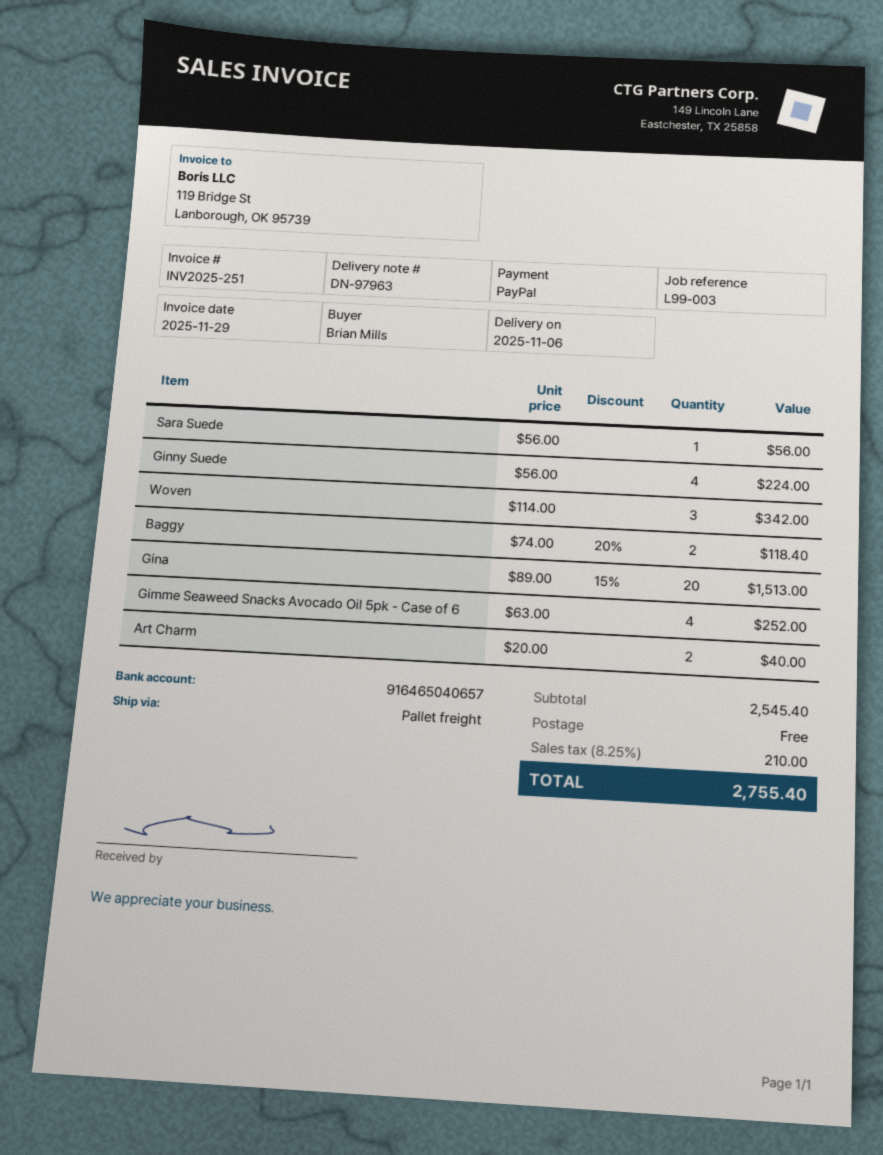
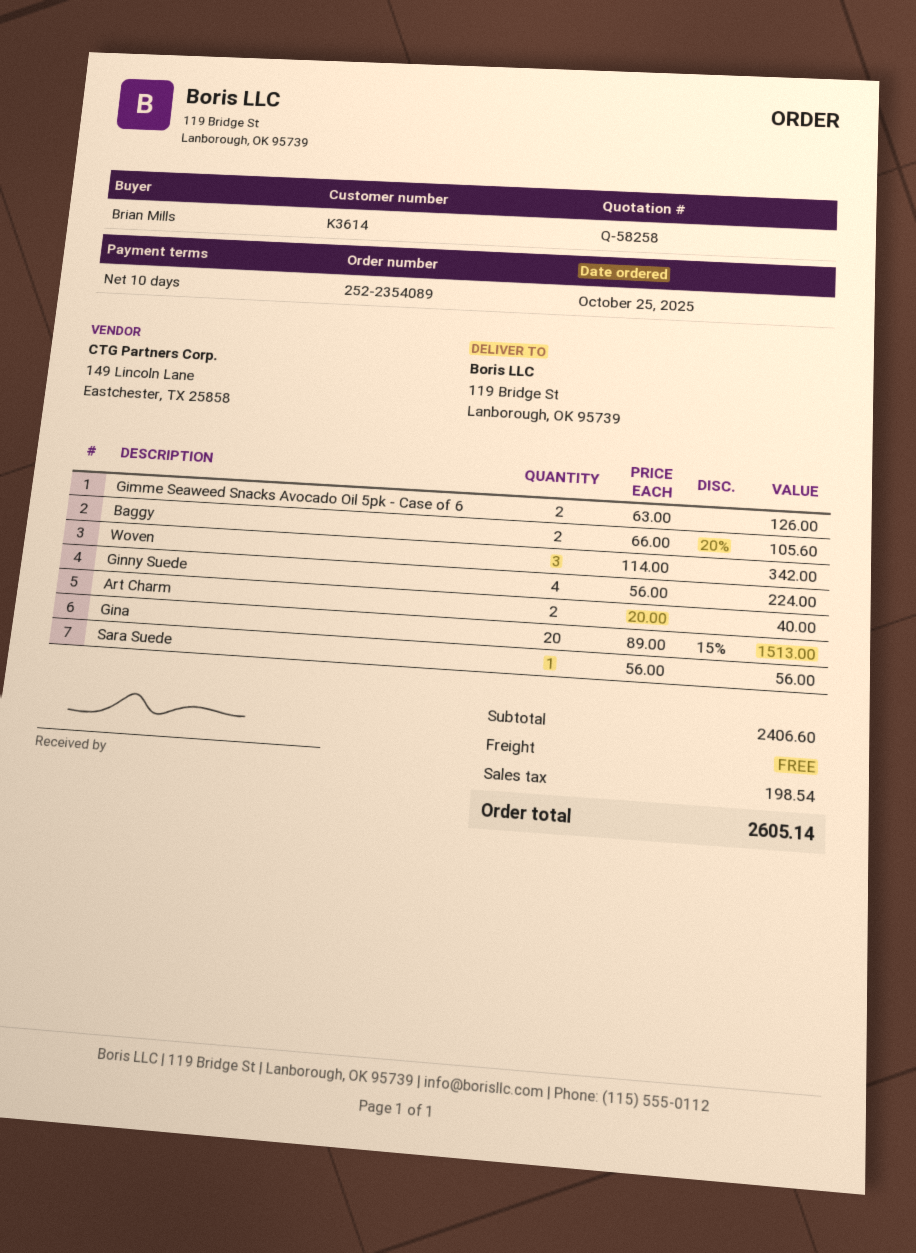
Baggy: 2 x 74.00 - 20% = 118.40 -> 2 x 66.00 - 20% = 105.60
Gimme Seaweed Snacks Avocado Oil 5pk - Case of 6: 4 x 63.00 = 252.00 -> 2 x 63.00 = 126.00
subtotal: 2545.40 -> 2406.60
tax: 210.00 -> 198.54
total: 2755.40 -> 2605.14

